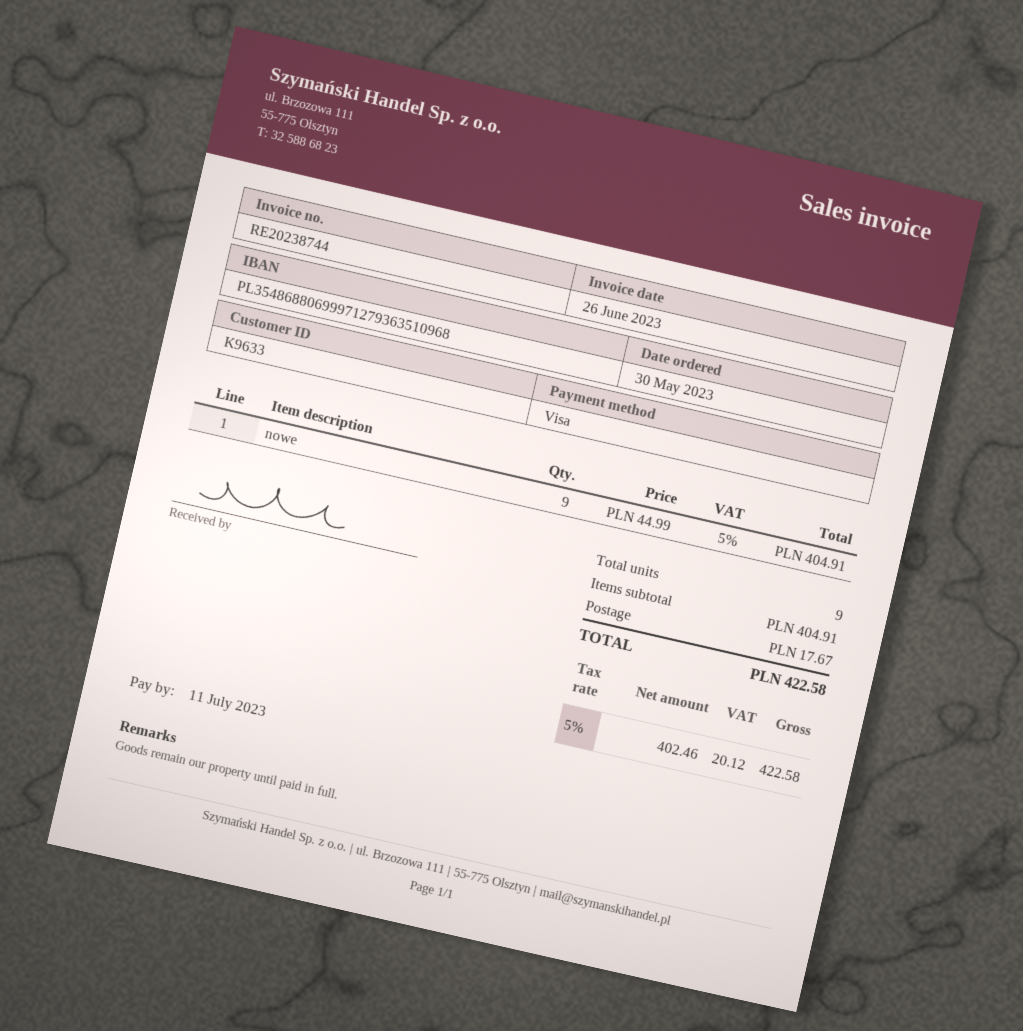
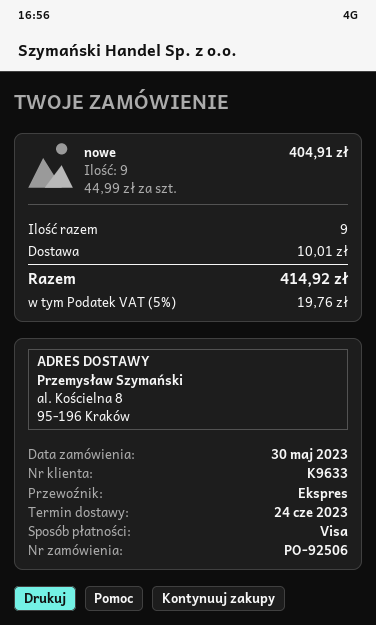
shipping: 17.67 -> 10.01
tax: 5% = 20.12 -> 5% = 19.76
total: 422.58 -> 414.92

